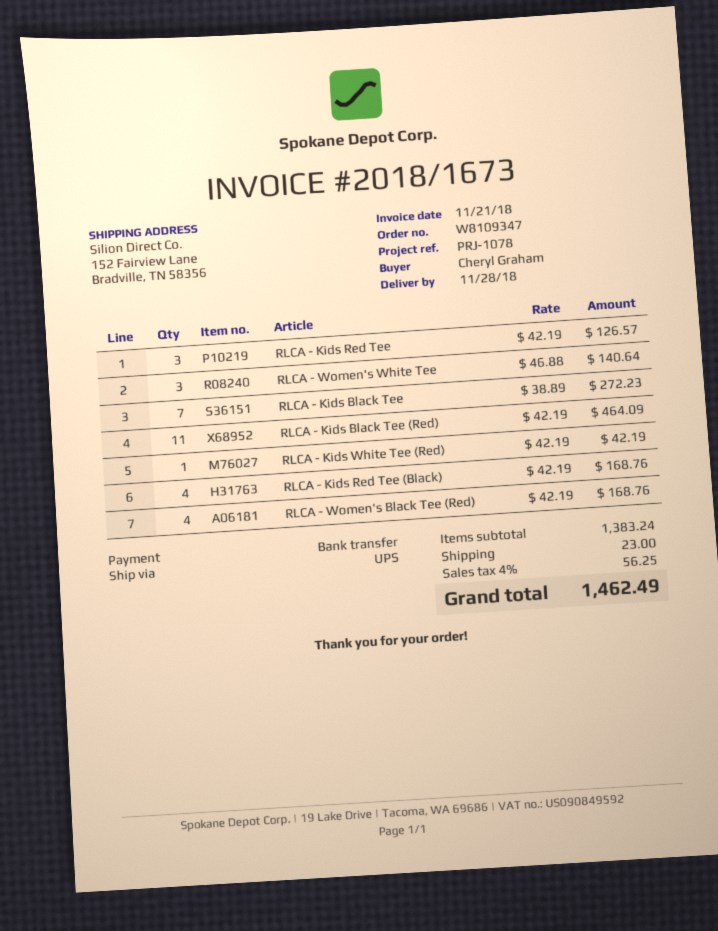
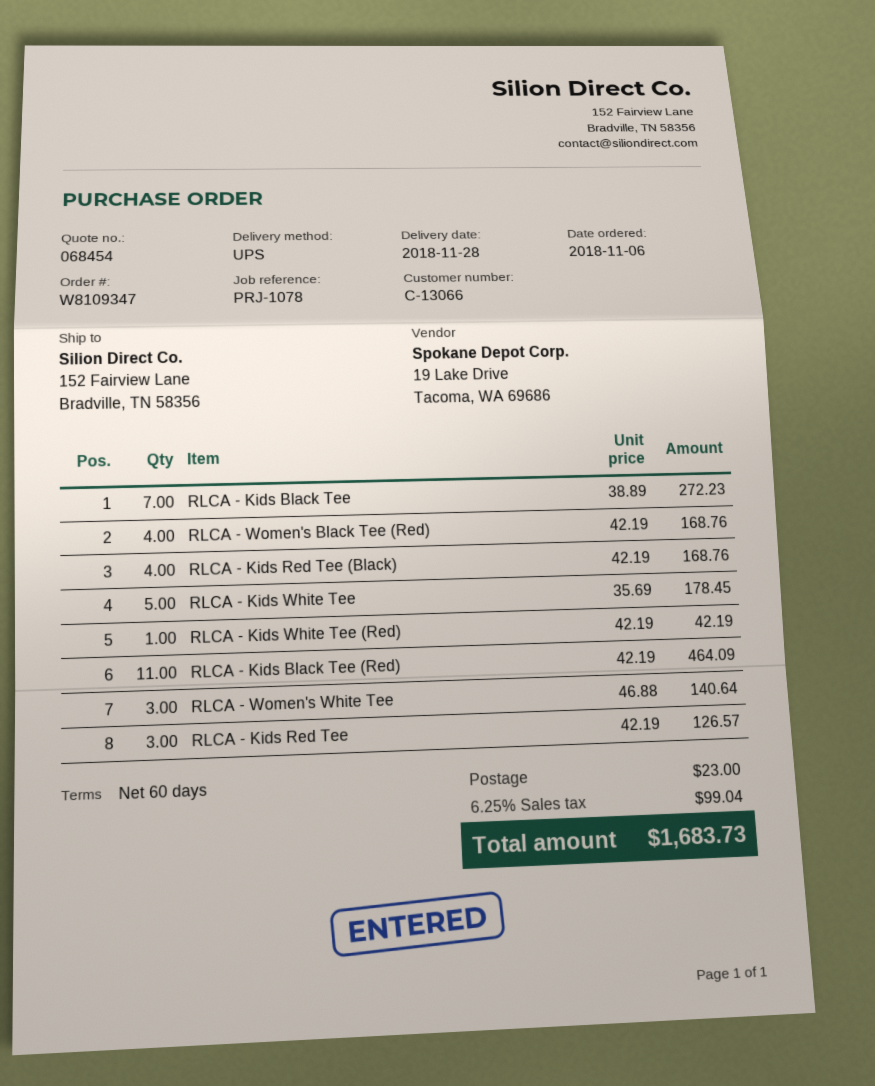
RLCA - Kids White Tee: none -> 5 x 35.69 = 178.45
tax: 4% = 56.25 -> 6.25% = 99.04
total: 1462.49 -> 1683.73

